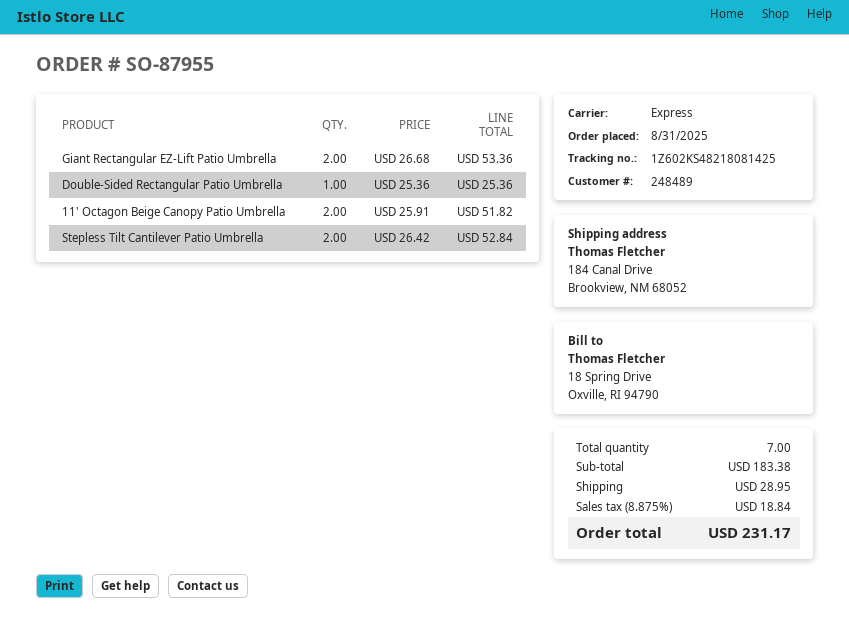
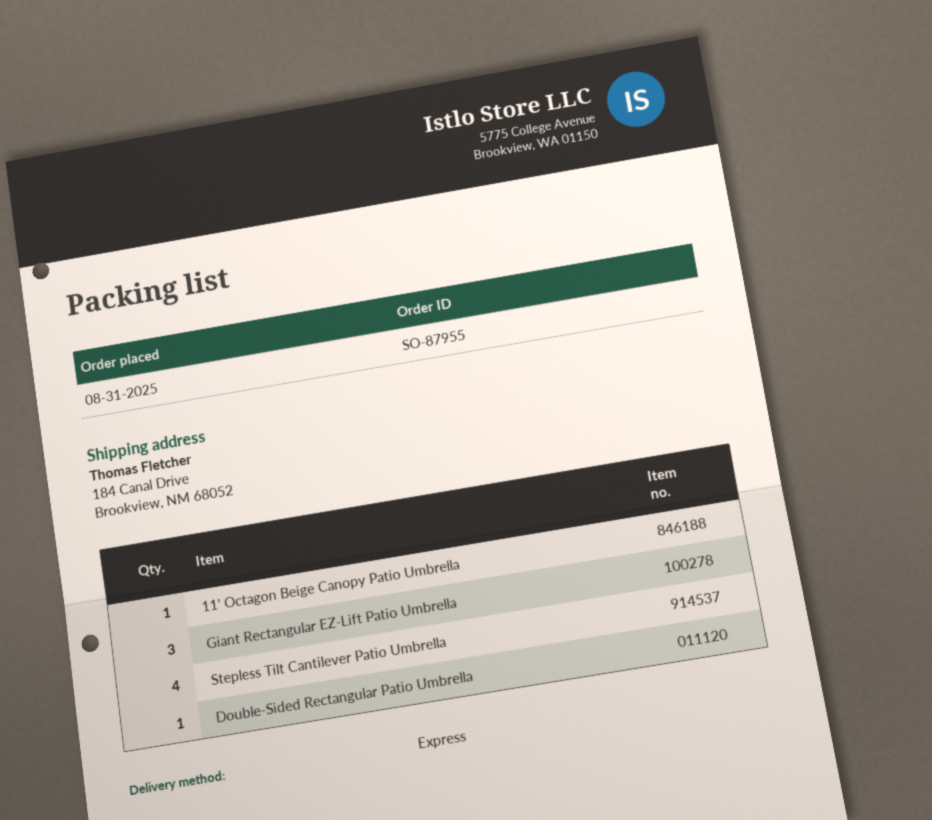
Giant Rectangular EZ-Lift Patio Umbrella: 2 -> 3
11' Octagon Beige Canopy Patio Umbrella: 2 -> 1
Stepless Tilt Cantilever Patio Umbrella: 2 -> 4

